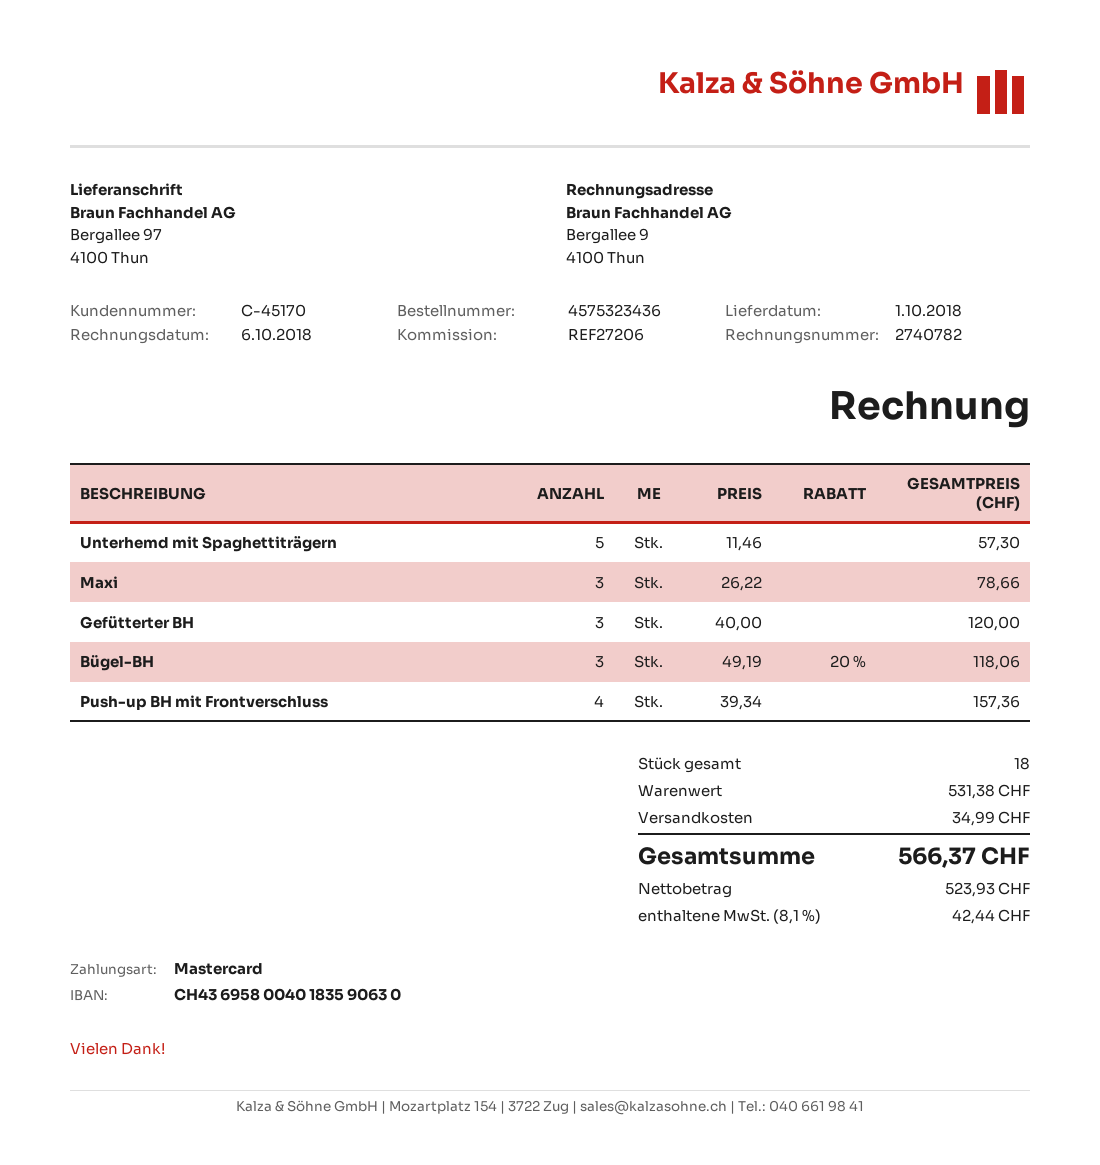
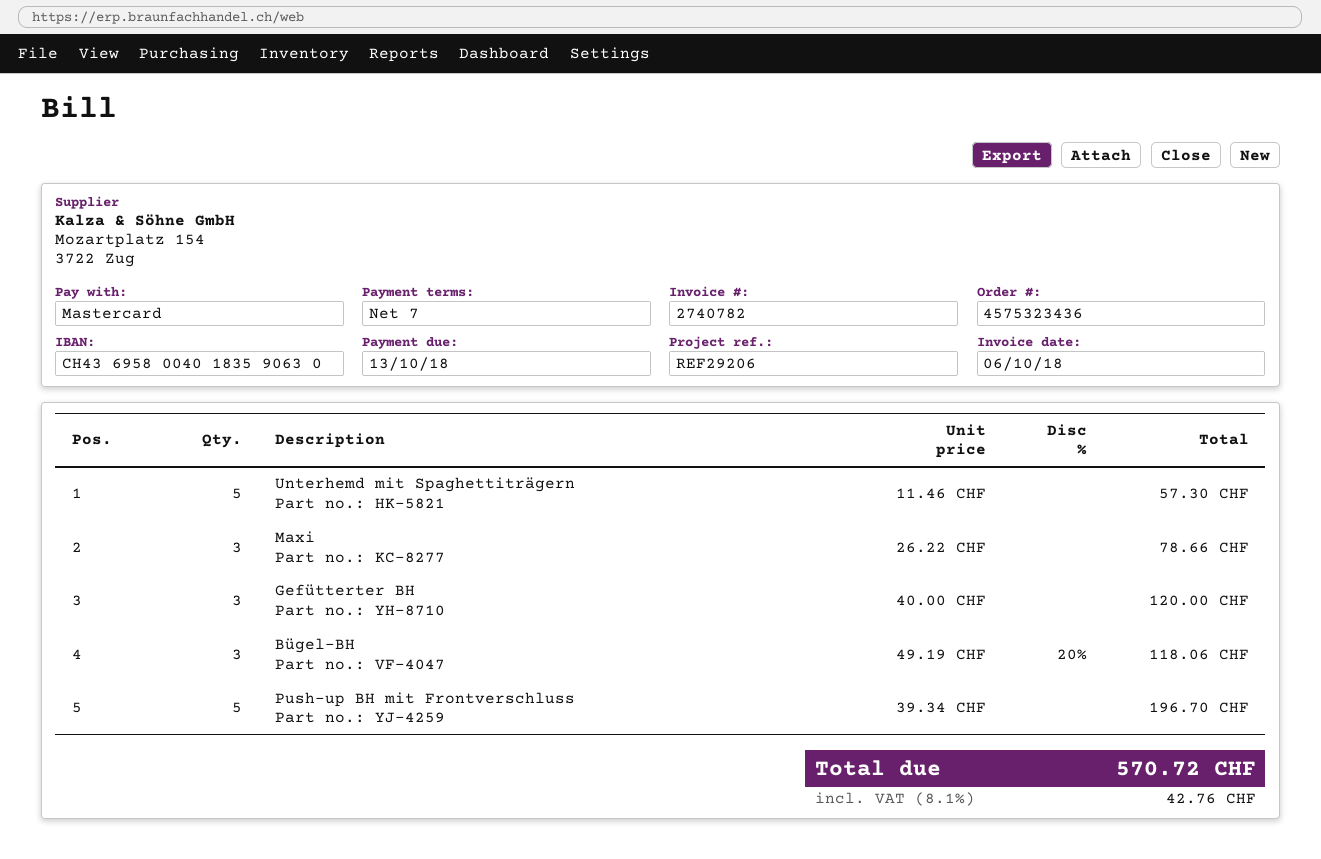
reference: REF27206 -> REF29206
Push-up BH mit Frontverschluss: 4 x 39.34 = 157.36 -> 5 x 39.34 = 196.70
shipping: 34.99 -> none
tax: 8.1% = 42.44 -> 8.1% = 42.76
total: 566.37 -> 570.72

